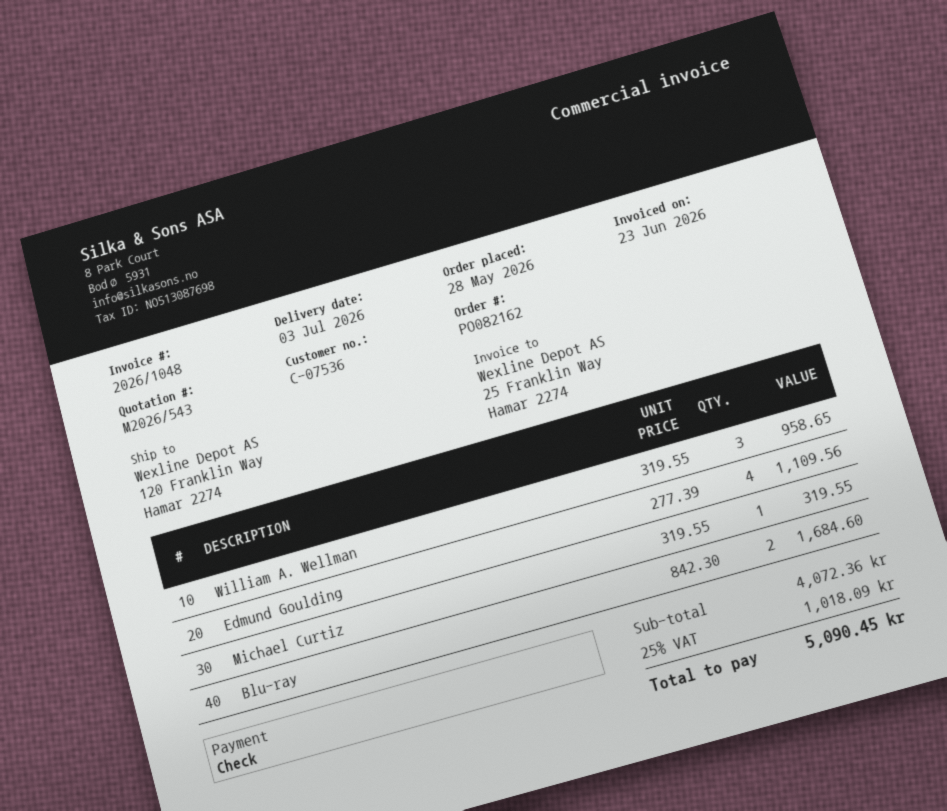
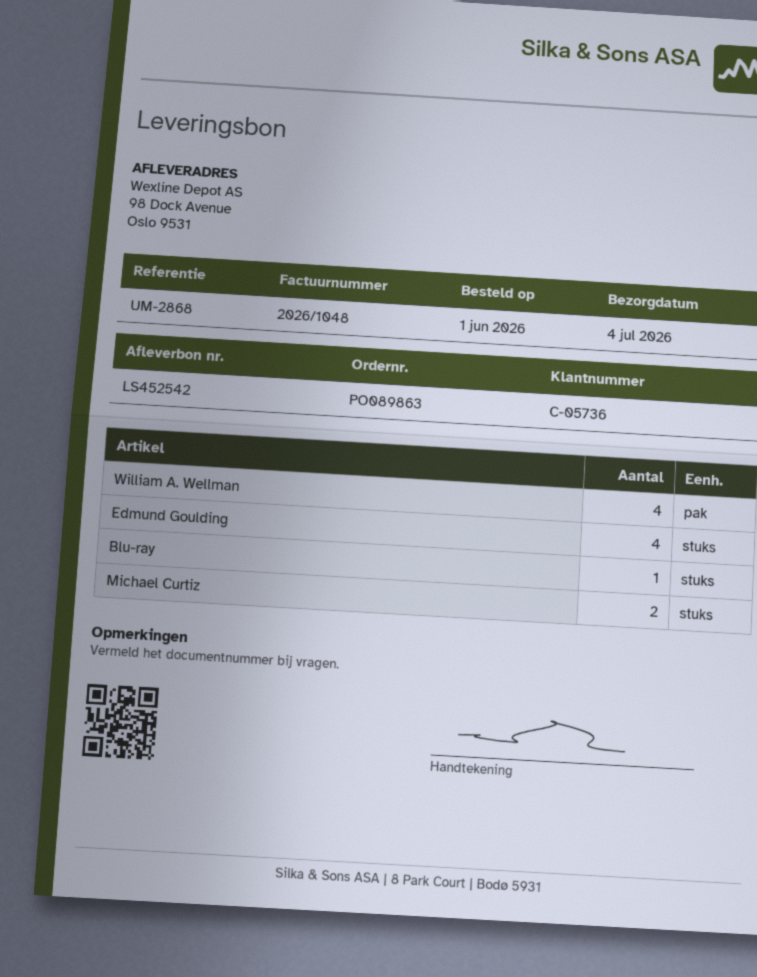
order number: PO082162 -> PO089863
order date: 2026-05-28 -> 2026-06-01
delivery date: 2026-07-03 -> 2026-07-04
customer number: C-07536 -> C-05736
ship to: 120 Franklin Way, Hamar 2274 -> 98 Dock Avenue, Oslo 9531
William A. Wellman: 3 -> 4
Michael Curtiz: 1 -> 2
Blu-ray: 2 -> 1

